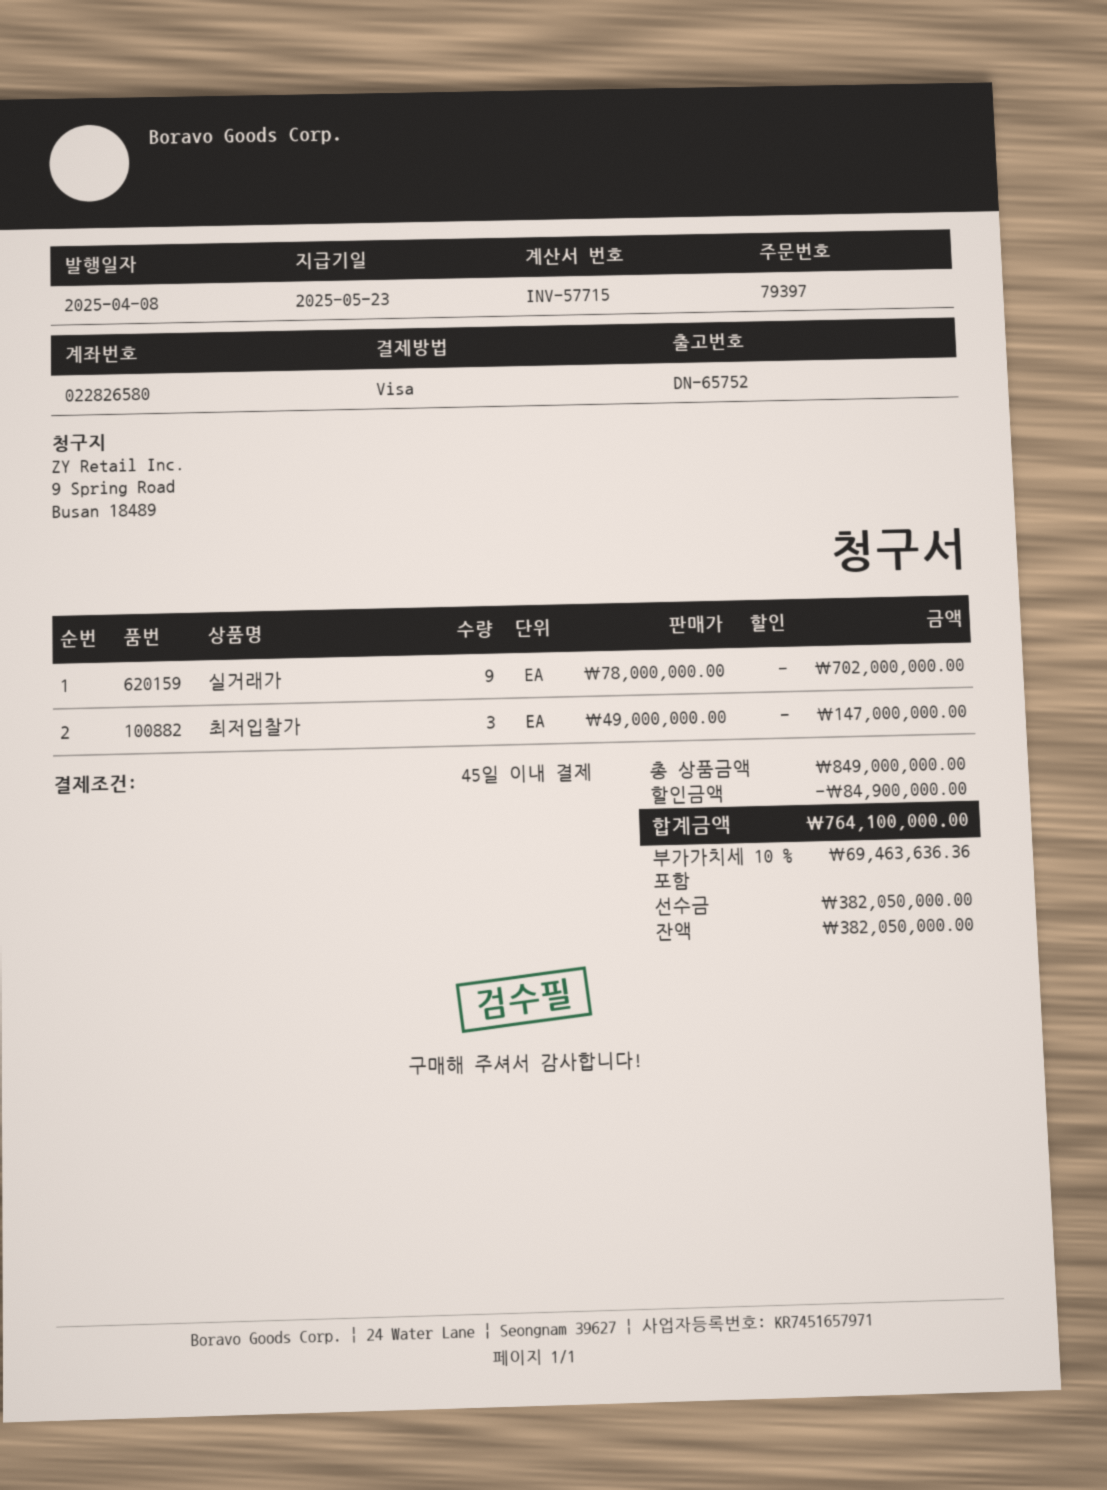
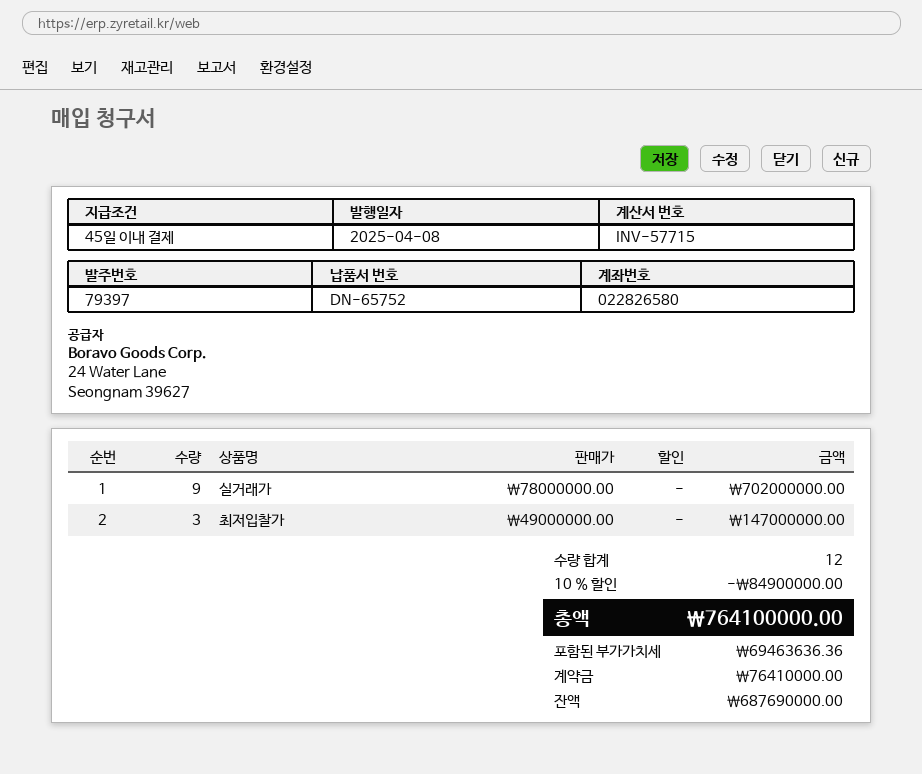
deposit: 382050000.00 -> 76410000.00
balance: 382050000.00 -> 687690000.00

